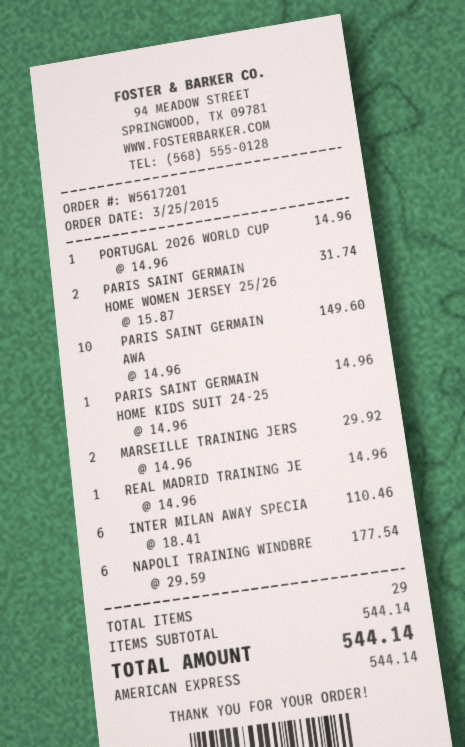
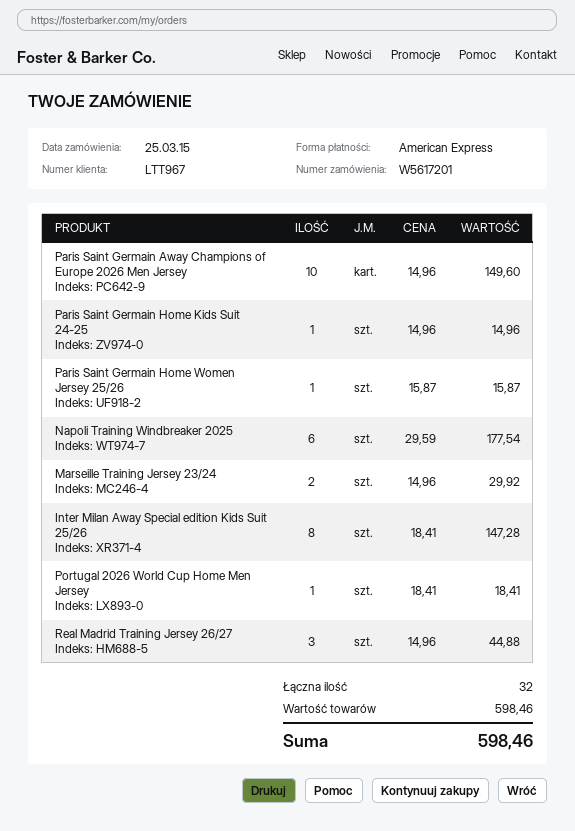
PORTUGAL 2026 WORLD CUP: 1 x 14.96 = 14.96 -> 1 x 18.41 = 18.41
PARIS SAINT GERMAIN HOME WOMEN JERSEY 25/26: 2 x 15.87 = 31.74 -> 1 x 15.87 = 15.87
REAL MADRID TRAINING JE: 1 x 14.96 = 14.96 -> 3 x 14.96 = 44.88
INTER MILAN AWAY SPECIA: 6 x 18.41 = 110.46 -> 8 x 18.41 = 147.28
total quantity: 29 -> 32
subtotal: 544.14 -> 598.46
total: 544.14 -> 598.46

